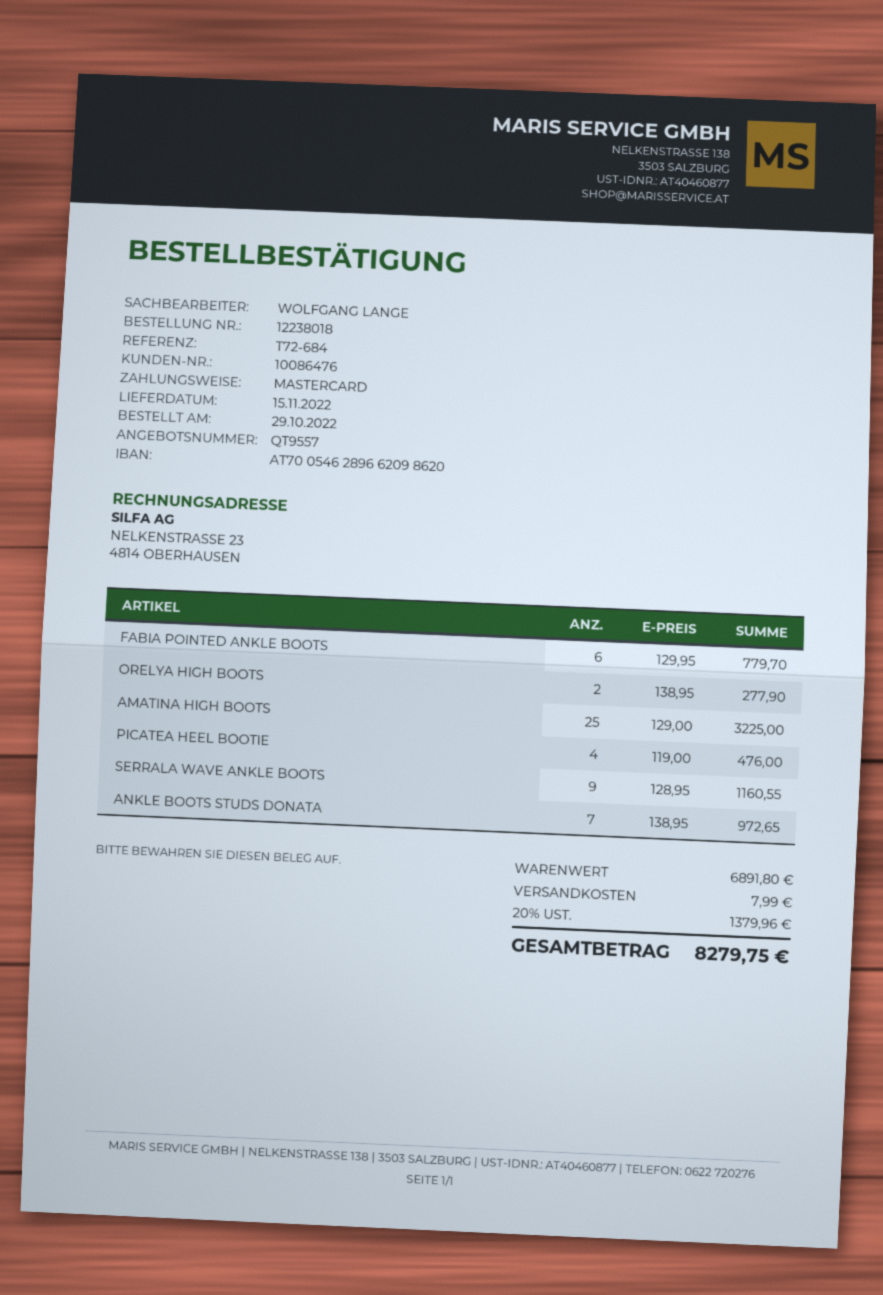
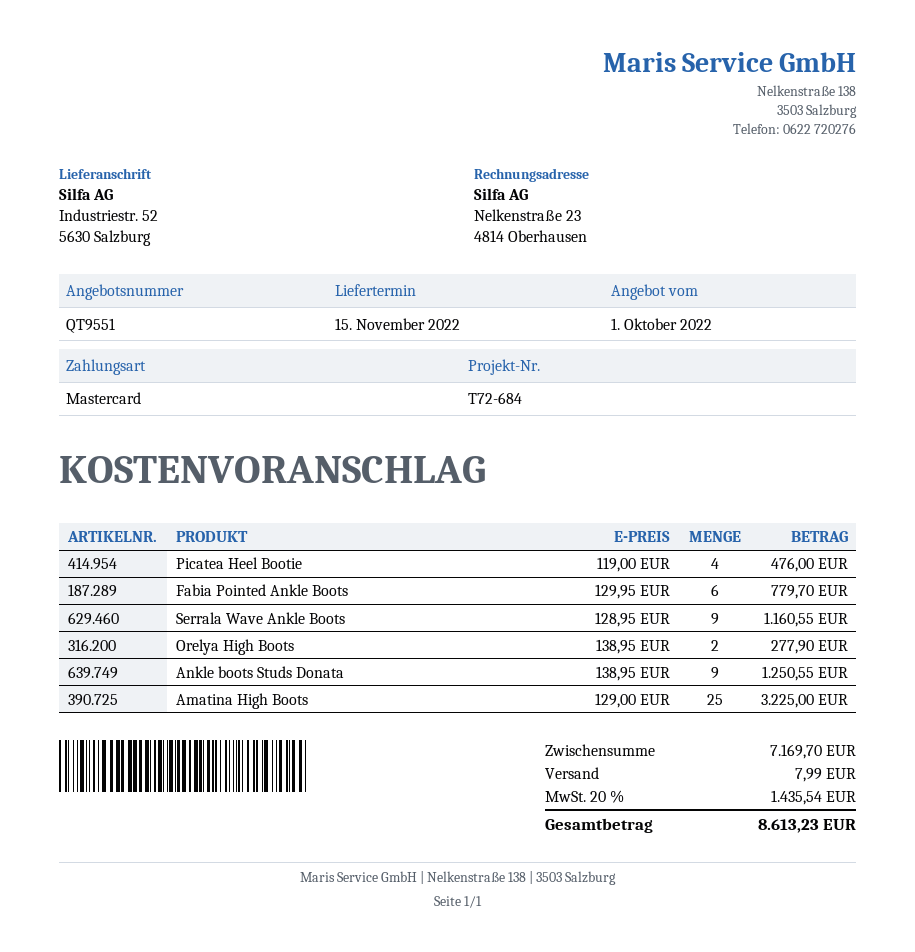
quote number: QT9557 -> QT9551
ANKLE BOOTS STUDS DONATA: 7 x 138.95 = 972.65 -> 9 x 138.95 = 1250.55
subtotal: 6891.80 -> 7169.70
tax: 20% = 1379.96 -> 20% = 1435.54
total: 8279.75 -> 8613.23

